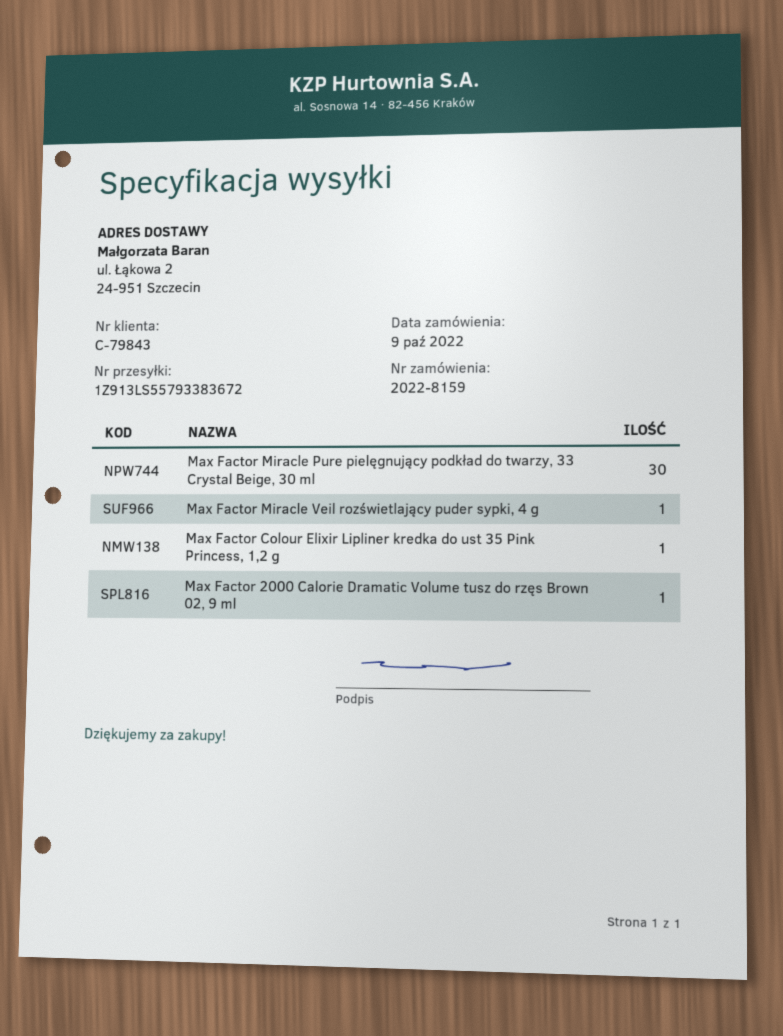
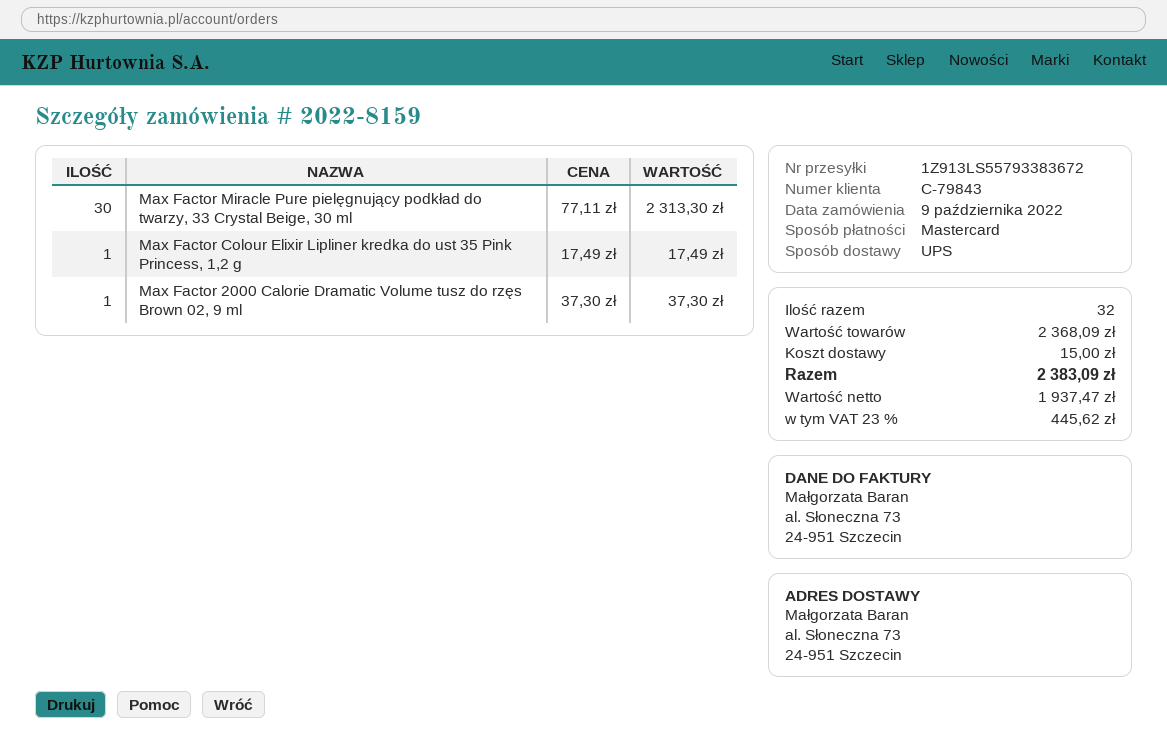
ship to: ul. Łąkowa 2, 24-951 Szczecin -> al. Słoneczna 73, 24-951 Szczecin
Max Factor Miracle Veil rozświetlający puder sypki, 4 g: 1 -> none

